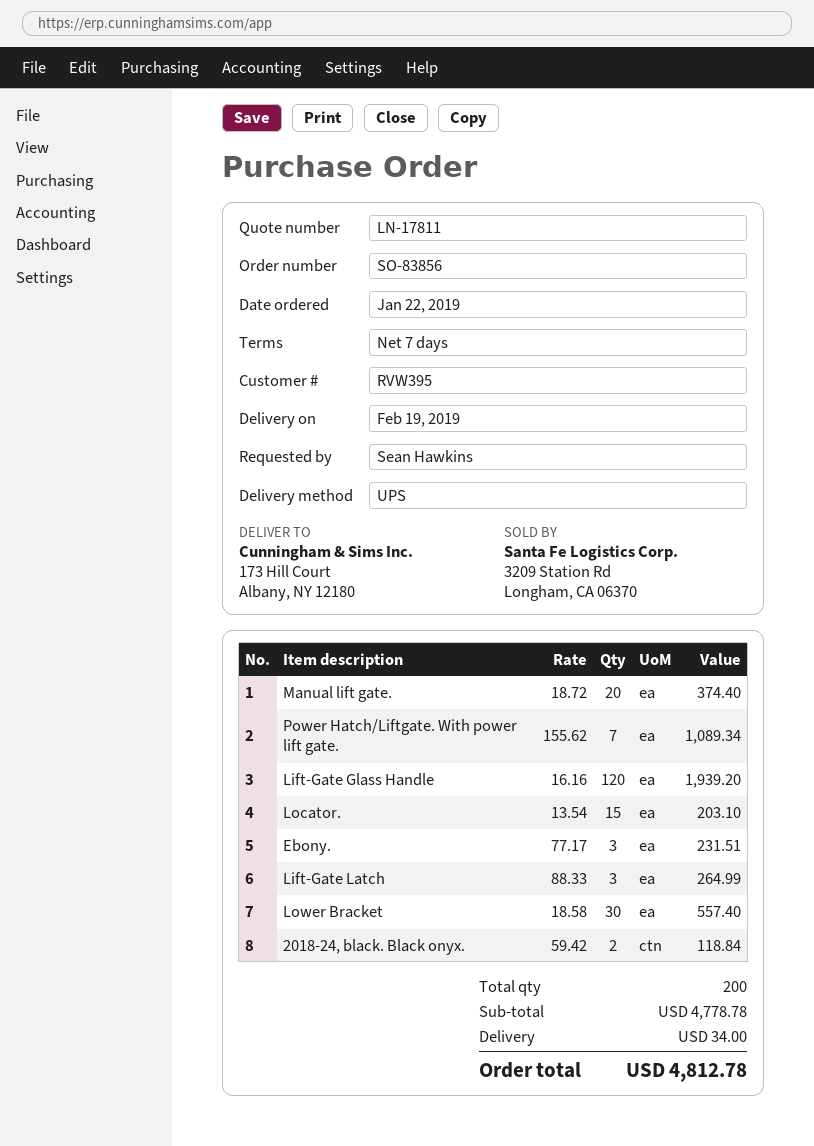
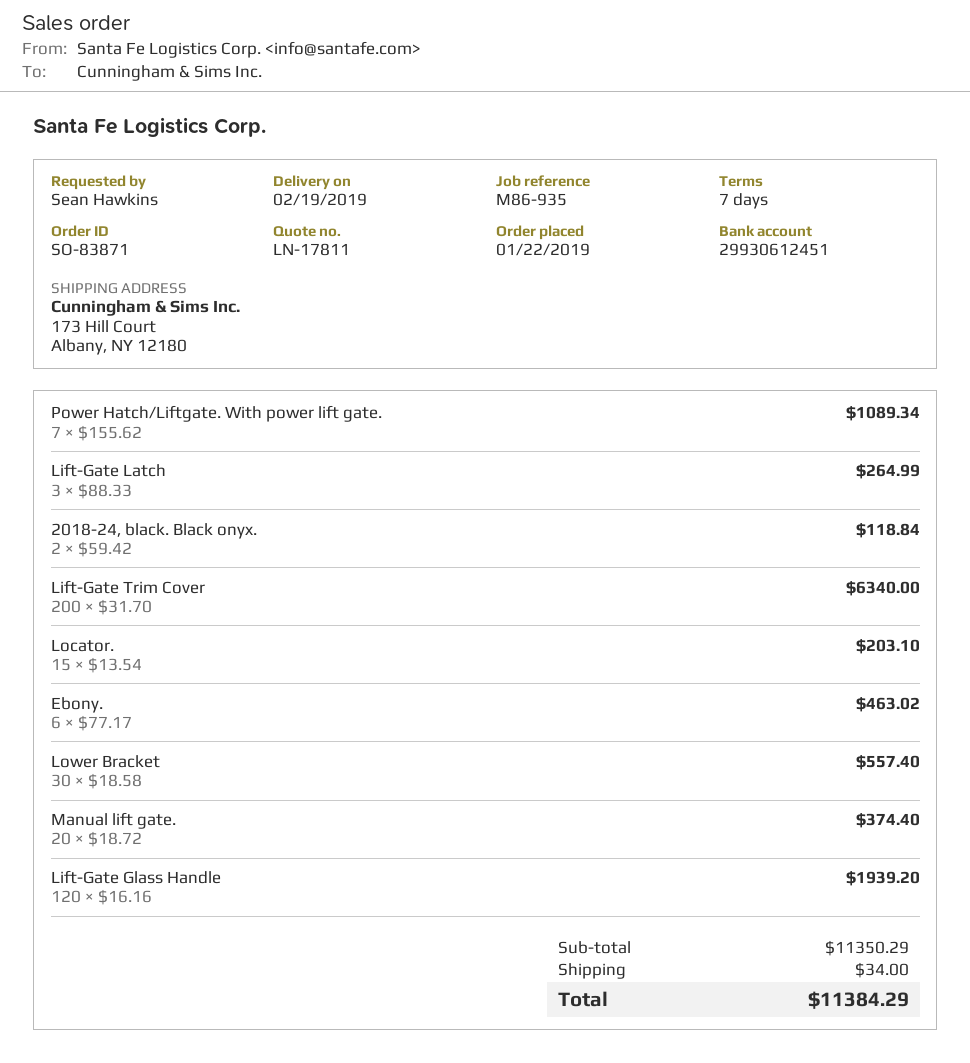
order number: SO-83856 -> SO-83871
Ebony.: 3 x 77.17 = 231.51 -> 6 x 77.17 = 463.02
Lift-Gate Trim Cover: none -> 200 x 31.70 = 6340.00
subtotal: 4778.78 -> 11350.29
total: 4812.78 -> 11384.29

